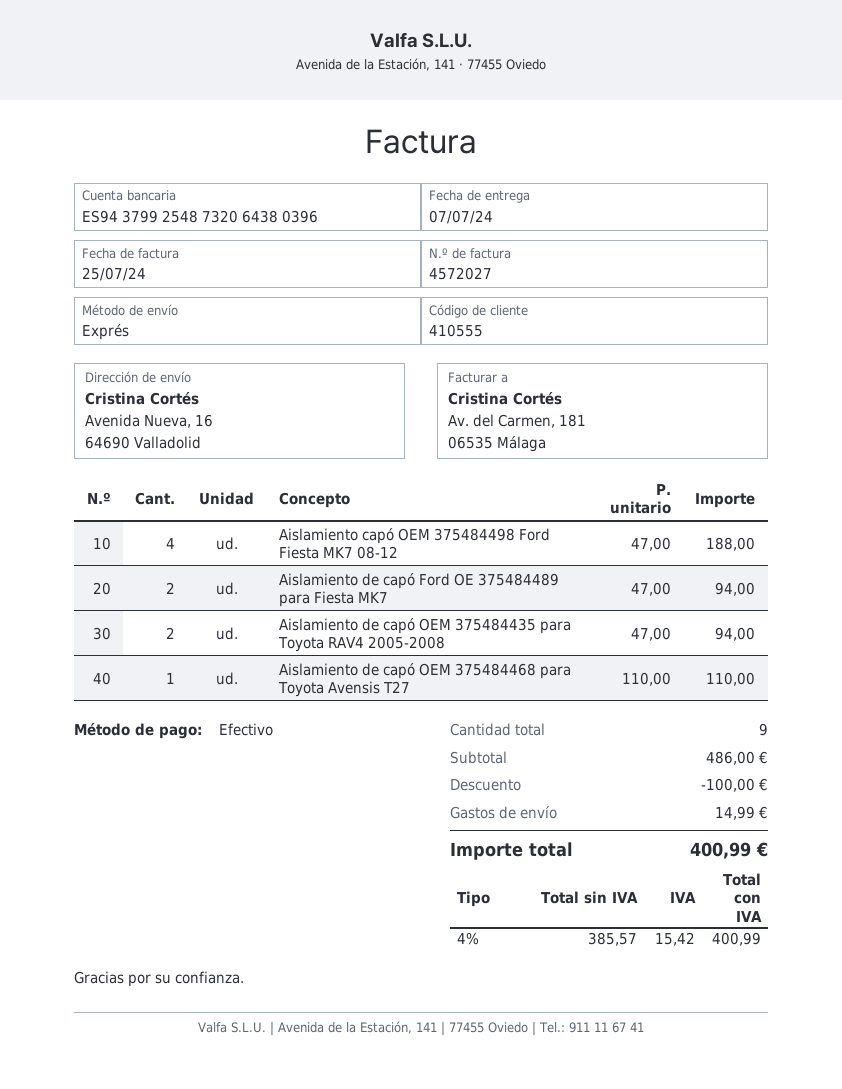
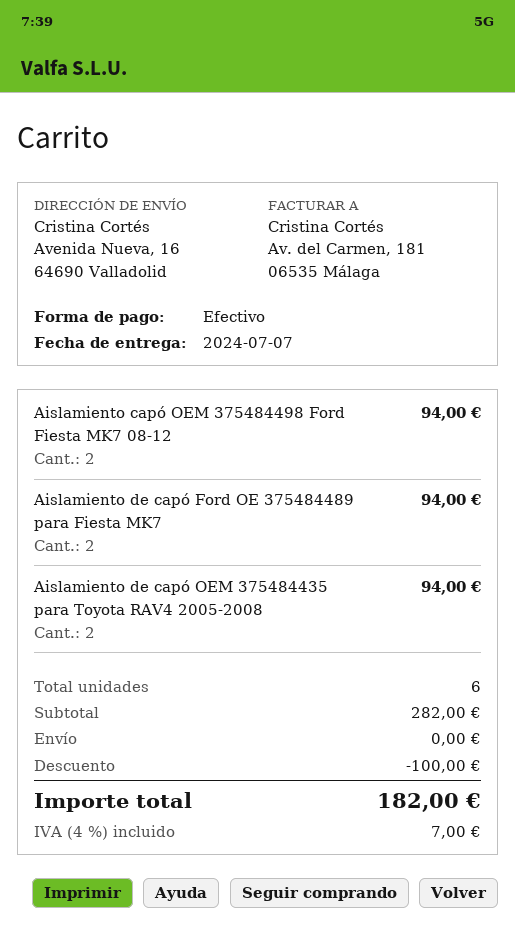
Aislamiento capó OEM 375484498 Ford Fiesta MK7 08-12: 4 for 188.00 -> 2 for 94.00
Aislamiento de capó OEM 375484468 para Toyota Avensis T27: 1 for 110.00 -> none
total quantity: 9 -> 6
subtotal: 486.00 -> 282.00
shipping: 14.99 -> 0.00
tax: 4% = 15.42 -> 4% = 7.00
total: 400.99 -> 182.00

